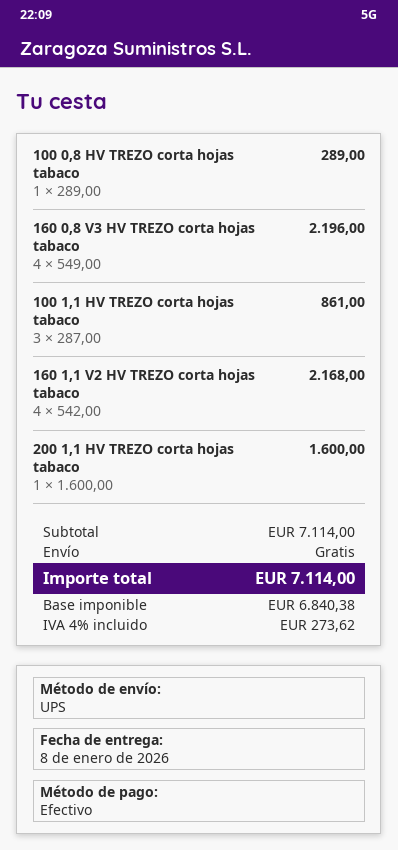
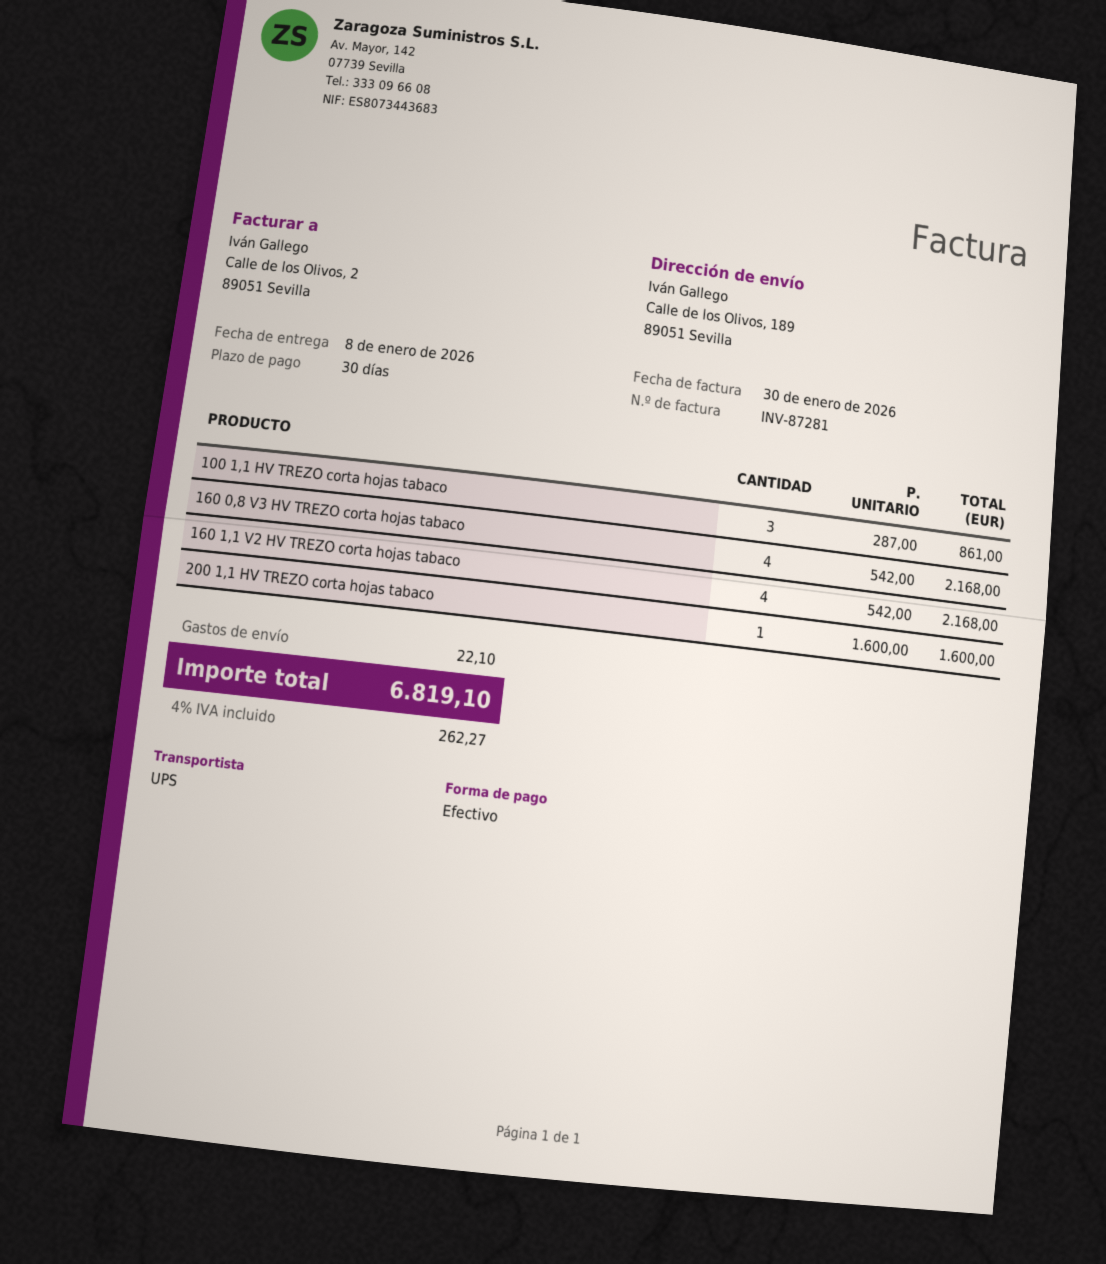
100 0,8 HV TREZO corta hojas tabaco: 1 x 289.00 = 289.00 -> none
160 0,8 V3 HV TREZO corta hojas tabaco: 4 x 549.00 = 2196.00 -> 4 x 542.00 = 2168.00
shipping: 0.00 -> 22.10
tax: 4% = 273.62 -> 4% = 262.27
total: 7114.00 -> 6819.10

